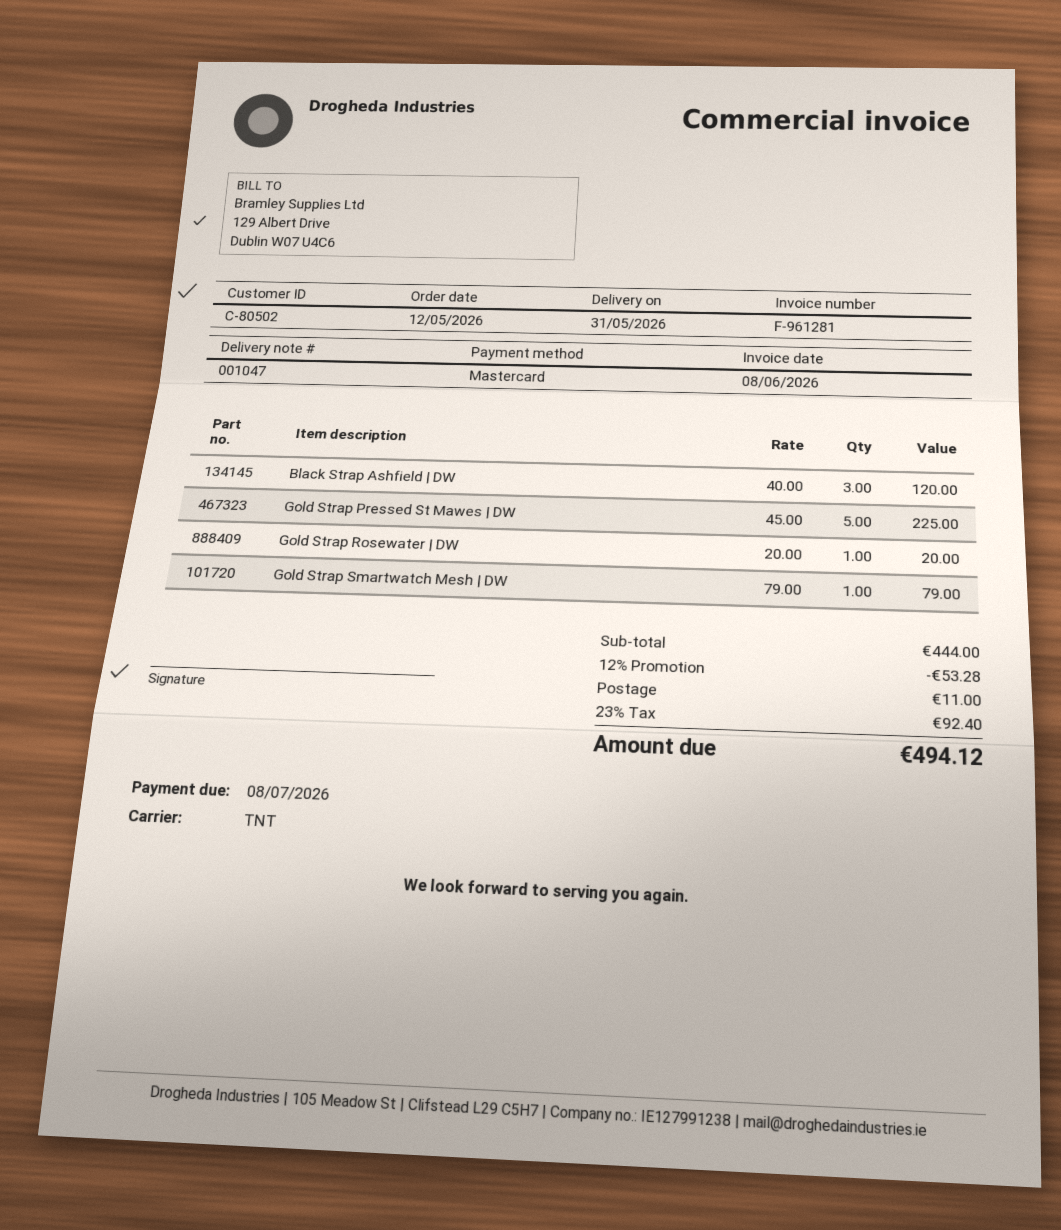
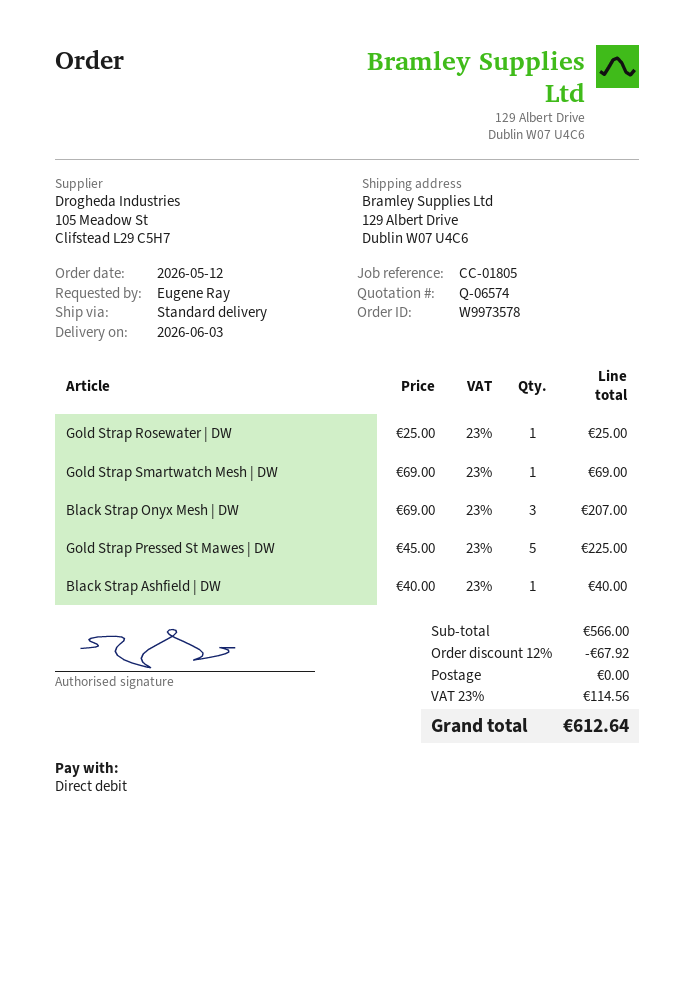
delivery date: 2026-05-31 -> 2026-06-03
payment method: Mastercard -> direct debit
shipping method: TNT -> standard
Black Strap Ashfield | DW: 3 x 40.00 = 120.00 -> 1 x 40.00 = 40.00
Gold Strap Rosewater | DW: 1 x 20.00 = 20.00 -> 1 x 25.00 = 25.00
Gold Strap Smartwatch Mesh | DW: 1 x 79.00 = 79.00 -> 1 x 69.00 = 69.00
Black Strap Onyx Mesh | DW: none -> 3 x 69.00 = 207.00
subtotal: 444.00 -> 566.00
discount: 12% = 53.28 -> 12% = 67.92
shipping: 11.00 -> 0.00
tax: 23% = 92.40 -> 23% = 114.56
total: 494.12 -> 612.64

